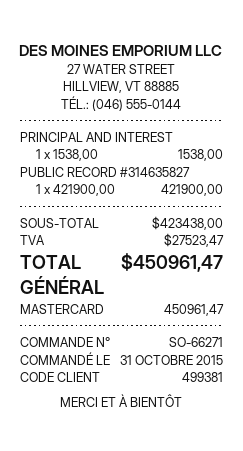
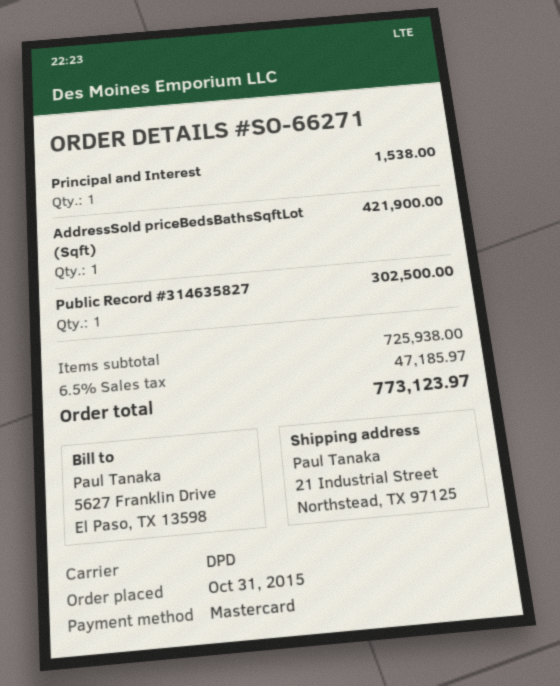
PUBLIC RECORD #314635827: 1 for 421900.00 -> 1 for 302500.00
AddressSold priceBedsBathsSqftLot (Sqft): none -> 1 for 421900.00
subtotal: 423438.00 -> 725938.00
tax: 27523.47 -> 47185.97
total: 450961.47 -> 773123.97

